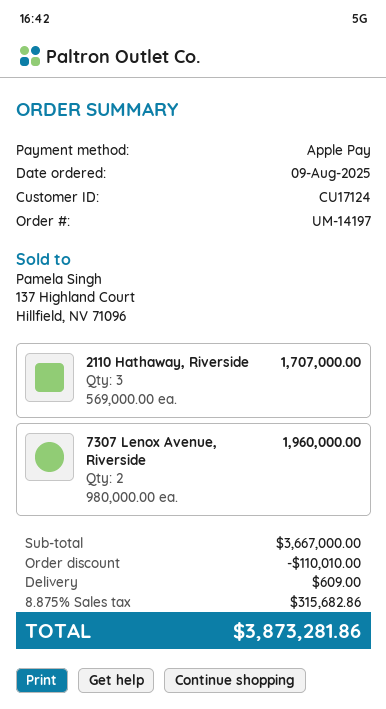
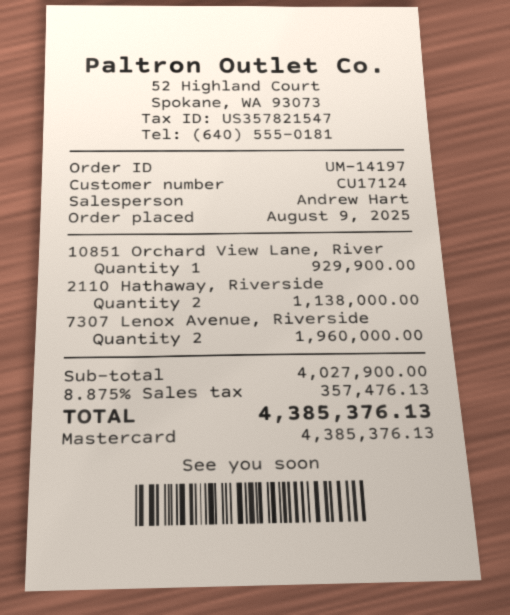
payment method: Apple Pay -> Mastercard
2110 Hathaway, Riverside: 3 for 1707000.00 -> 2 for 1138000.00
10851 Orchard View Lane, River: none -> 1 for 929900.00
subtotal: 3667000.00 -> 4027900.00
discount: 110010.00 -> none
shipping: 609.00 -> none
tax: 8.875% = 315682.86 -> 8.875% = 357476.13
total: 3873281.86 -> 4385376.13

